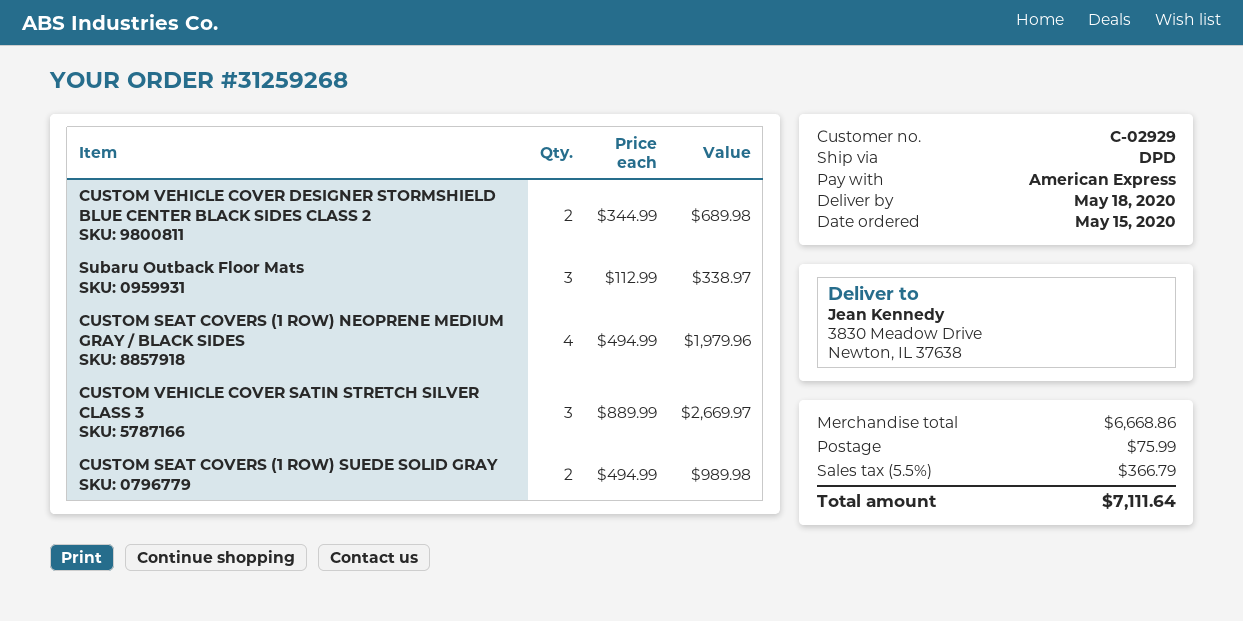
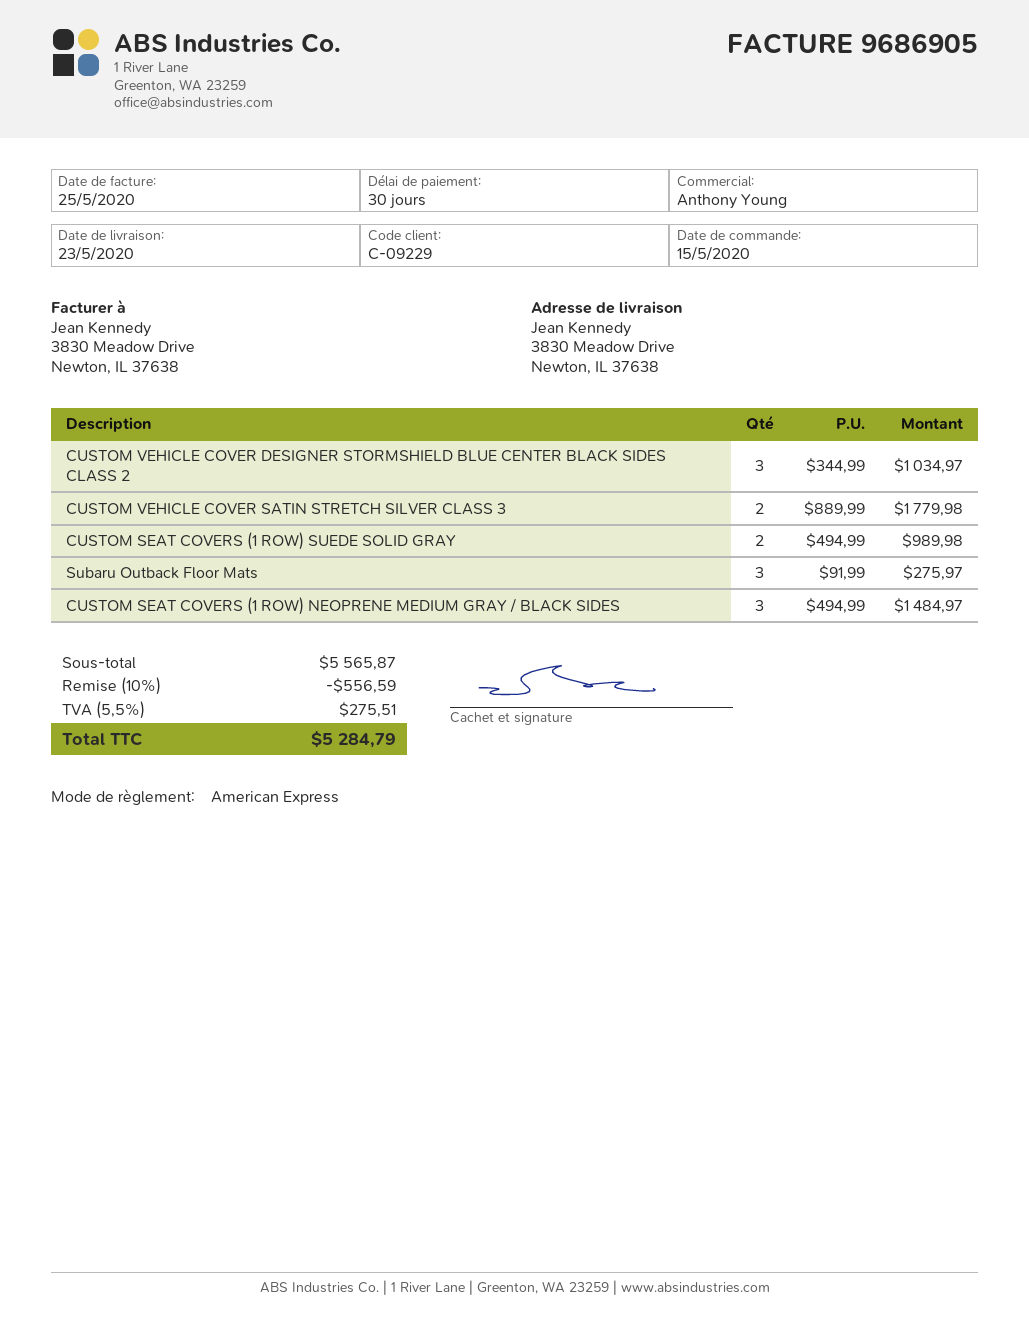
delivery date: 2020-05-18 -> 2020-05-23
customer number: C-02929 -> C-09229
CUSTOM VEHICLE COVER DESIGNER STORMSHIELD BLUE CENTER BLACK SIDES CLASS 2: 2 x 344.99 = 689.98 -> 3 x 344.99 = 1034.97
Subaru Outback Floor Mats: 3 x 112.99 = 338.97 -> 3 x 91.99 = 275.97
CUSTOM SEAT COVERS (1 ROW) NEOPRENE MEDIUM GRAY / BLACK SIDES: 4 x 494.99 = 1979.96 -> 3 x 494.99 = 1484.97
CUSTOM VEHICLE COVER SATIN STRETCH SILVER CLASS 3: 3 x 889.99 = 2669.97 -> 2 x 889.99 = 1779.98
subtotal: 6668.86 -> 5565.87
discount: none -> 10% = 556.59
shipping: 75.99 -> none
tax: 5.5% = 366.79 -> 5.5% = 275.51
total: 7111.64 -> 5284.79

